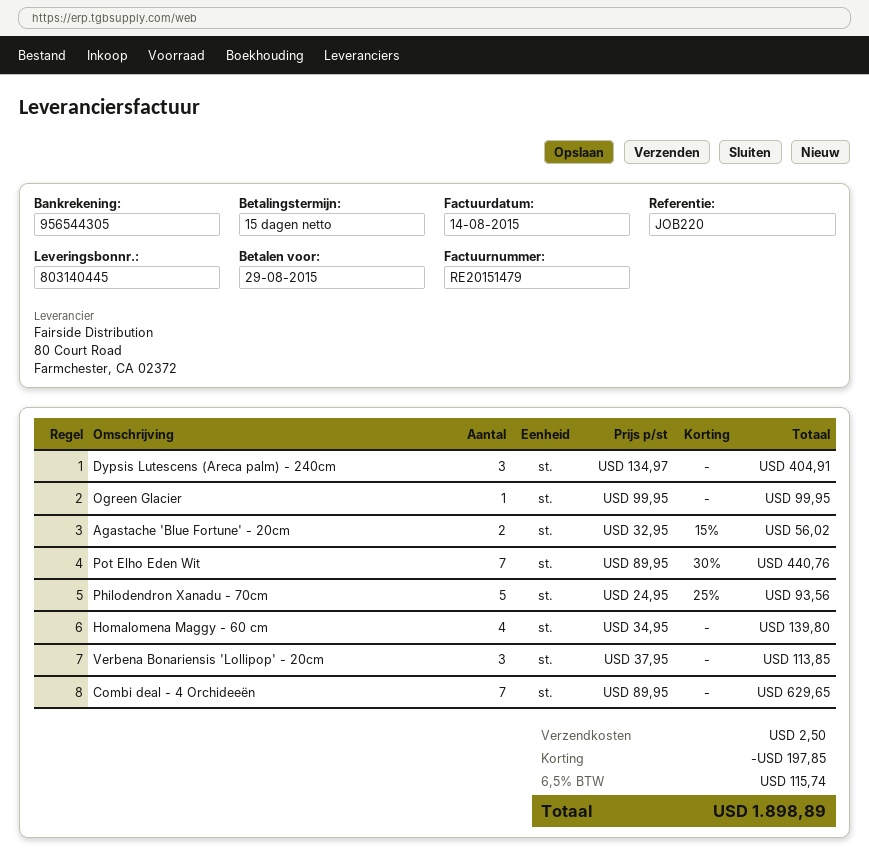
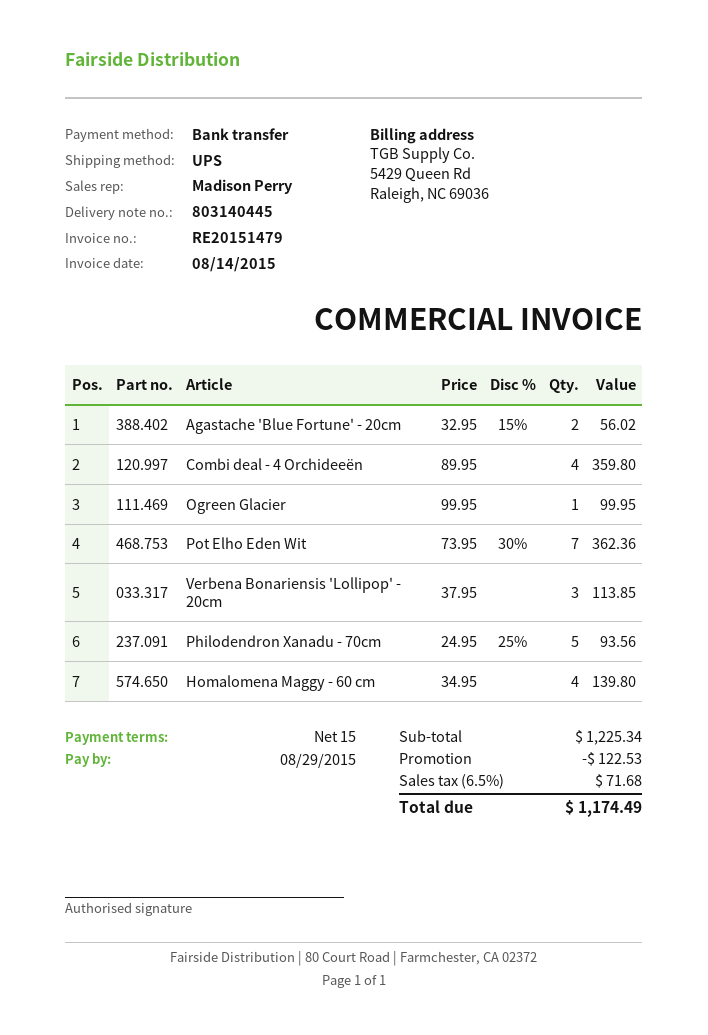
Dypsis Lutescens (Areca palm) - 240cm: 3 x 134.97 = 404.91 -> none
Pot Elho Eden Wit: 7 x 89.95 - 30% = 440.76 -> 7 x 73.95 - 30% = 362.36
Combi deal - 4 Orchideeën: 7 x 89.95 = 629.65 -> 4 x 89.95 = 359.80
discount: 197.85 -> 122.53
shipping: 2.50 -> none
tax: 6.5% = 115.74 -> 6.5% = 71.68
total: 1898.89 -> 1174.49

